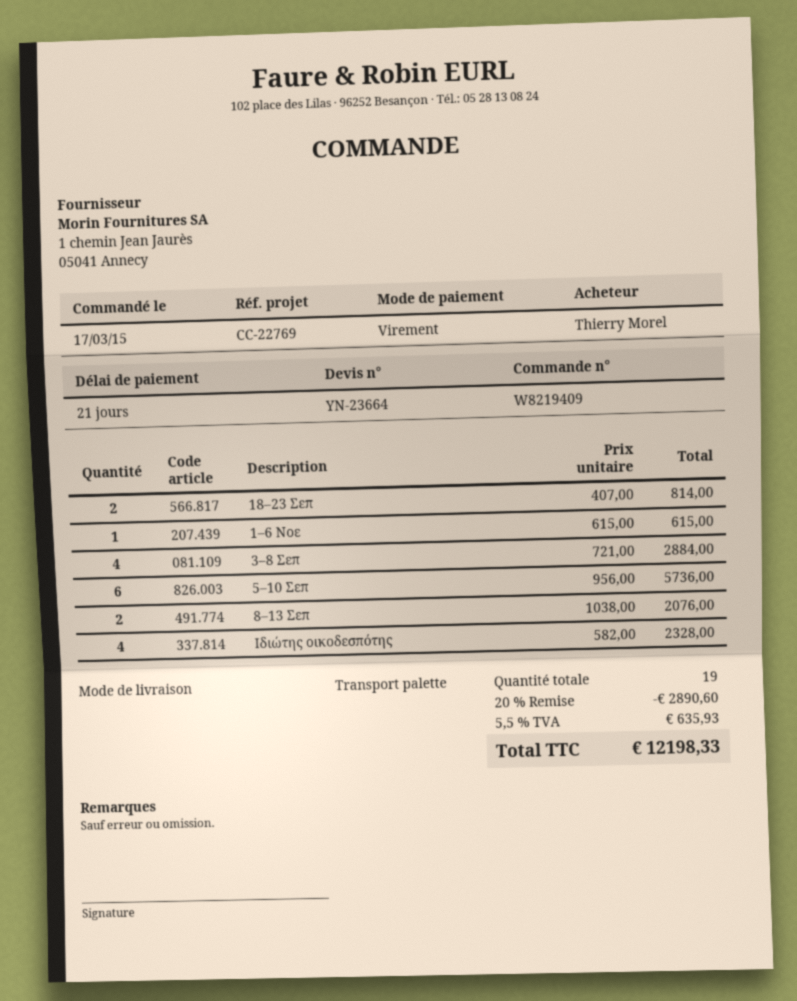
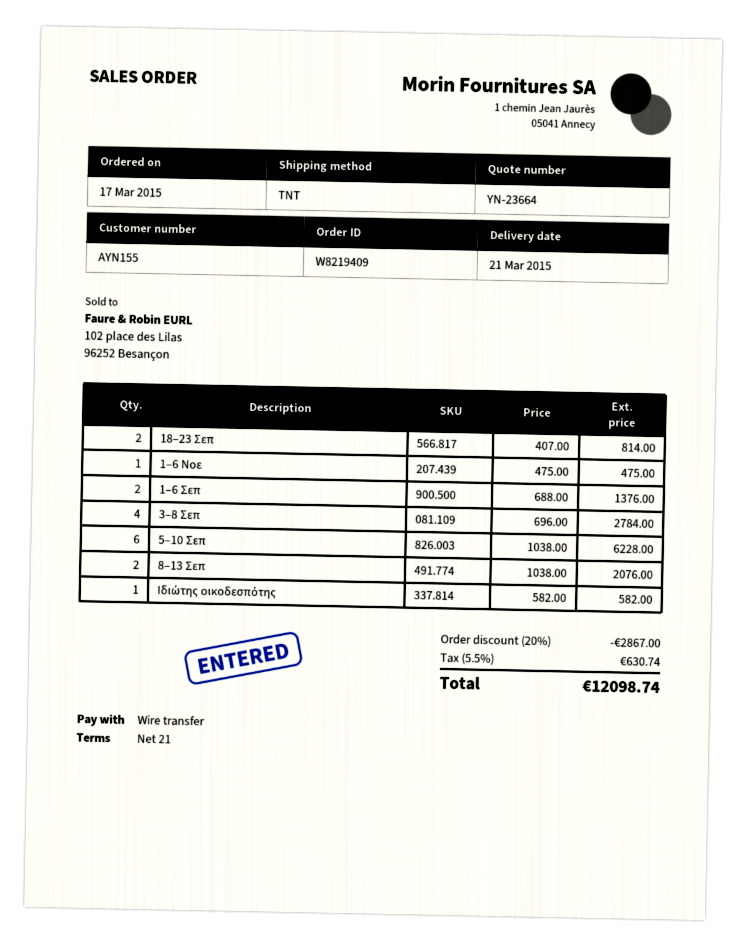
shipping method: pallet freight -> TNT
1–6 Νοε: 1 x 615.00 = 615.00 -> 1 x 475.00 = 475.00
3–8 Σεπ: 4 x 721.00 = 2884.00 -> 4 x 696.00 = 2784.00
5–10 Σεπ: 6 x 956.00 = 5736.00 -> 6 x 1038.00 = 6228.00
Ιδιώτης οικοδεσπότης: 4 x 582.00 = 2328.00 -> 1 x 582.00 = 582.00
1–6 Σεπ: none -> 2 x 688.00 = 1376.00
discount: 20% = 2890.60 -> 20% = 2867.00
tax: 5.5% = 635.93 -> 5.5% = 630.74
total: 12198.33 -> 12098.74

